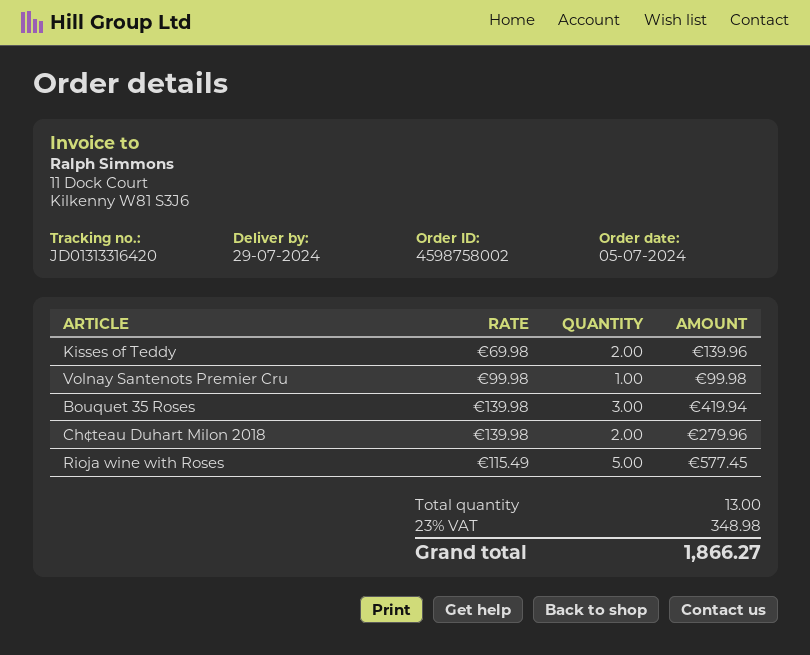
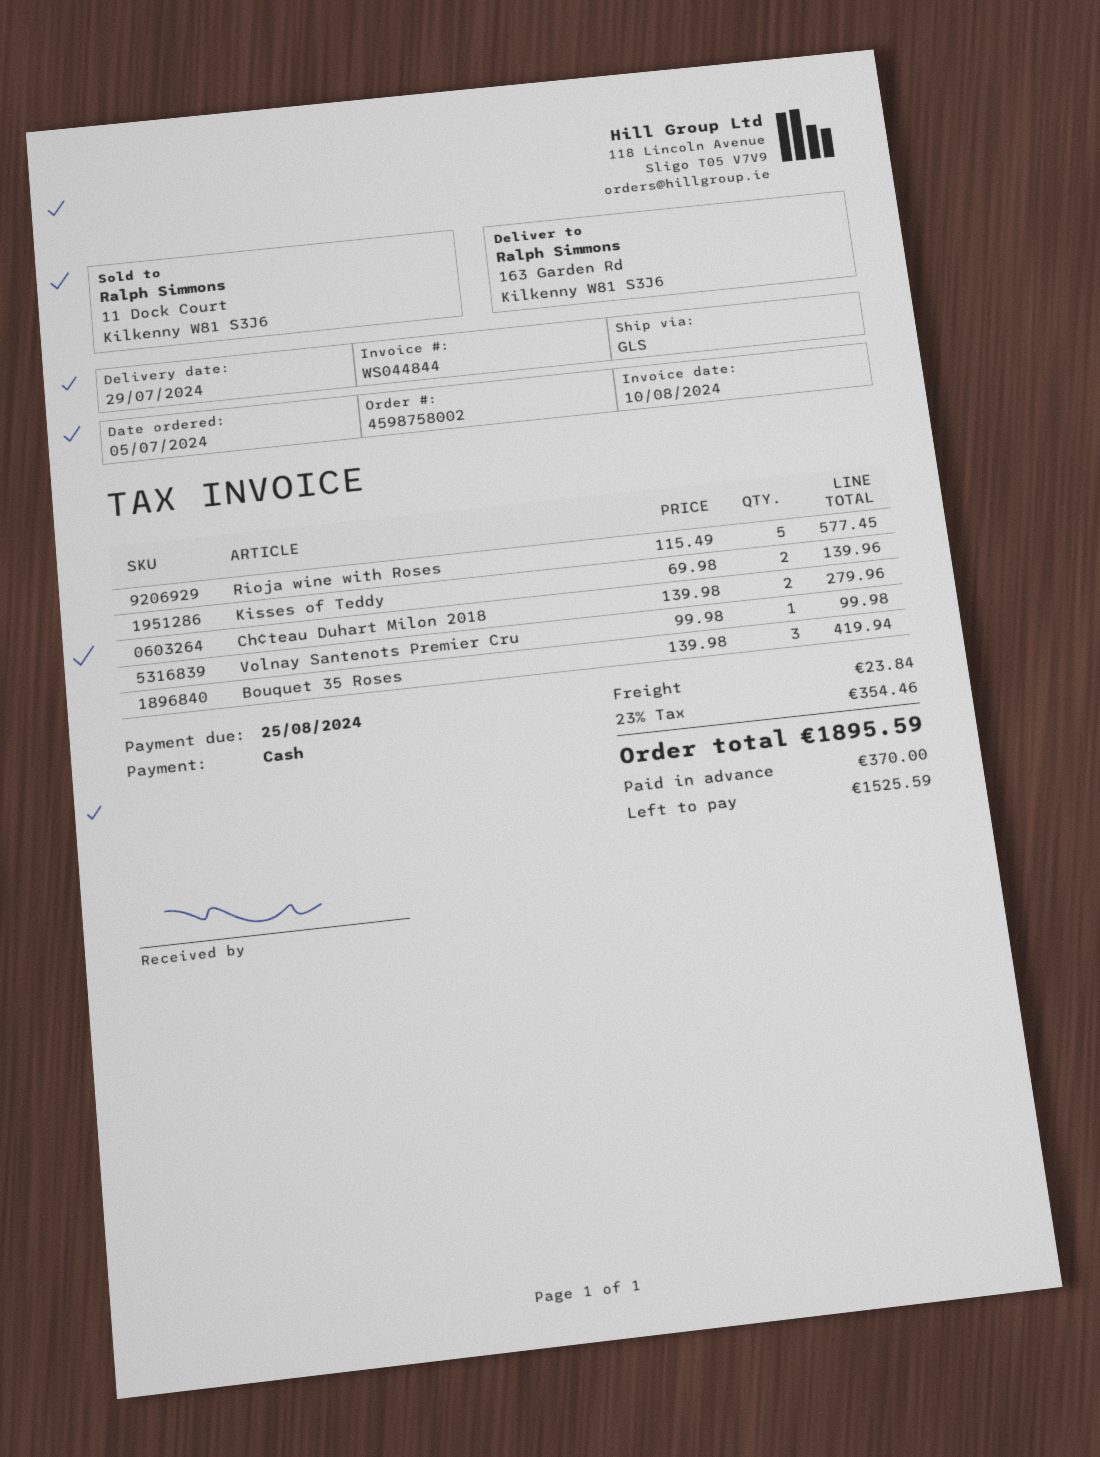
shipping: none -> 23.84
tax: 23% = 348.98 -> 23% = 354.46
total: 1866.27 -> 1895.59

